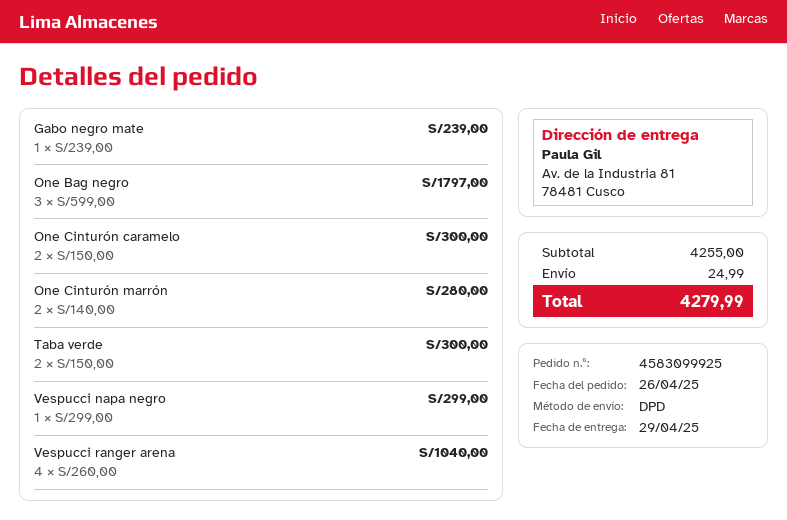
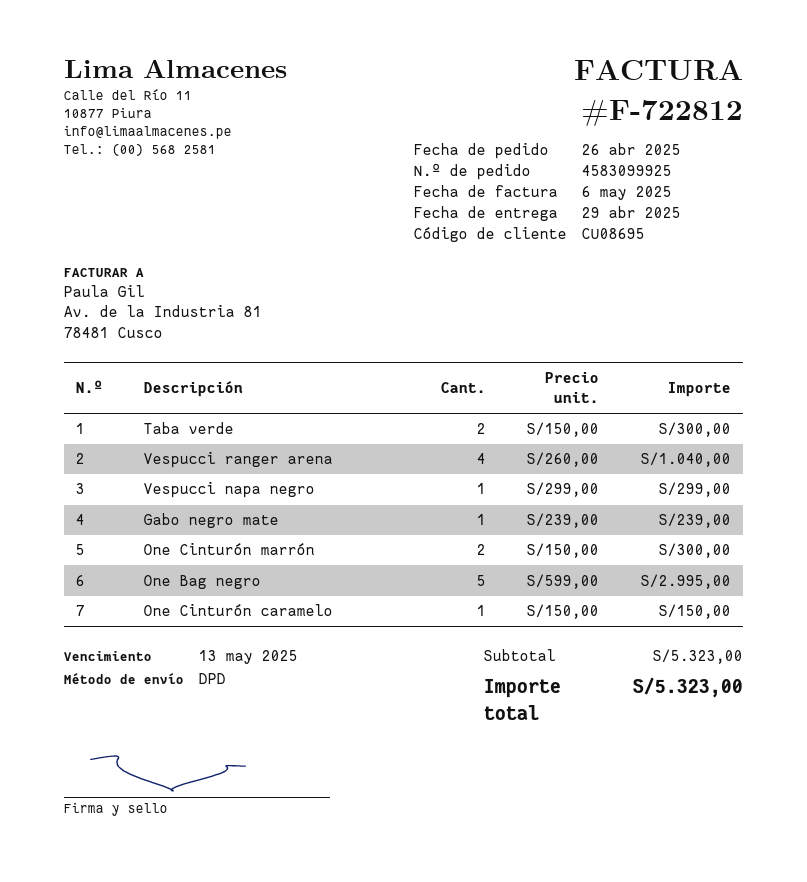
One Bag negro: 3 x 599.00 = 1797.00 -> 5 x 599.00 = 2995.00
One Cinturón caramelo: 2 x 150.00 = 300.00 -> 1 x 150.00 = 150.00
One Cinturón marrón: 2 x 140.00 = 280.00 -> 2 x 150.00 = 300.00
subtotal: 4255.00 -> 5323.00
shipping: 24.99 -> none
total: 4279.99 -> 5323.00

